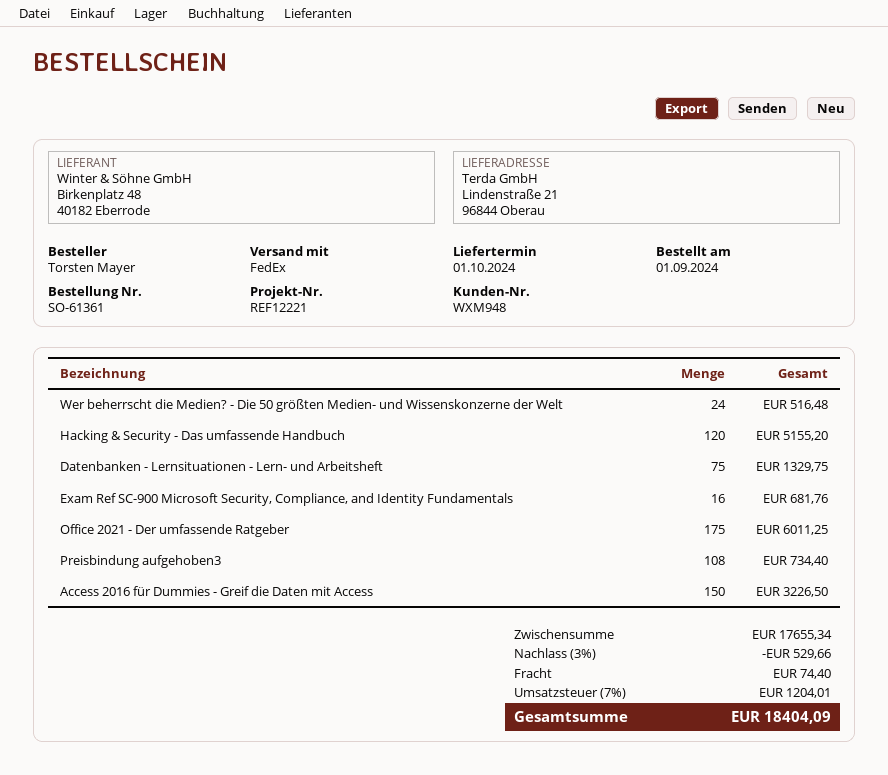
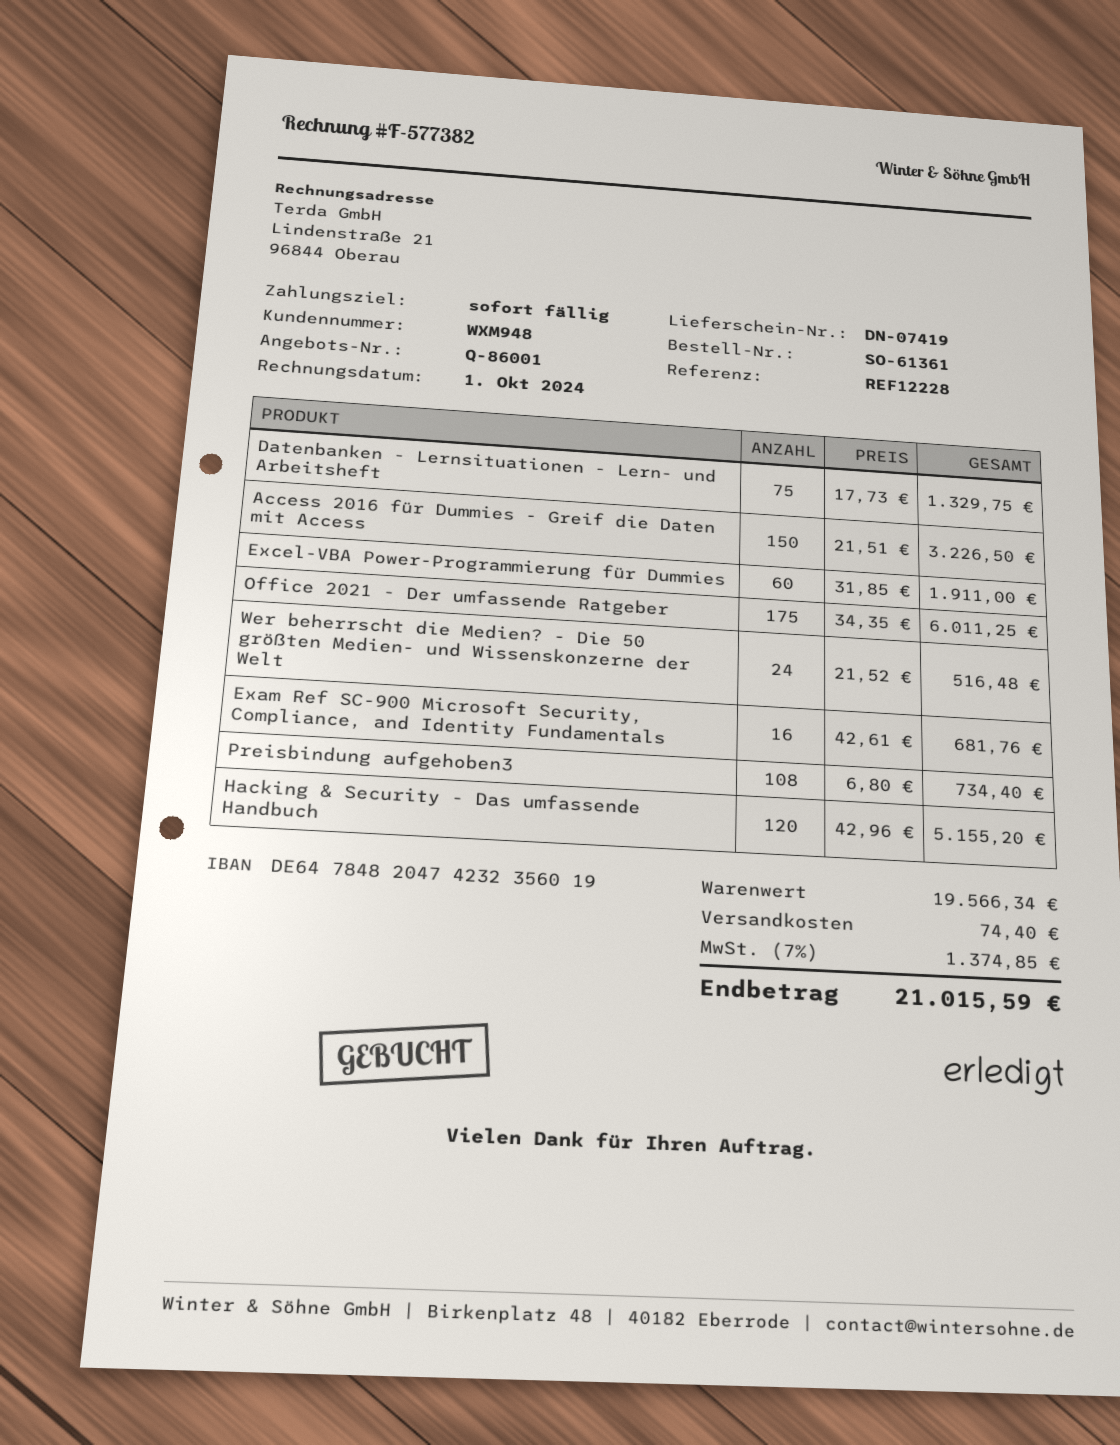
reference: REF12221 -> REF12228
Excel-VBA Power-Programmierung für Dummies: none -> 60 for 1911.00
subtotal: 17655.34 -> 19566.34
discount: 3% = 529.66 -> none
tax: 7% = 1204.01 -> 7% = 1374.85
total: 18404.09 -> 21015.59

